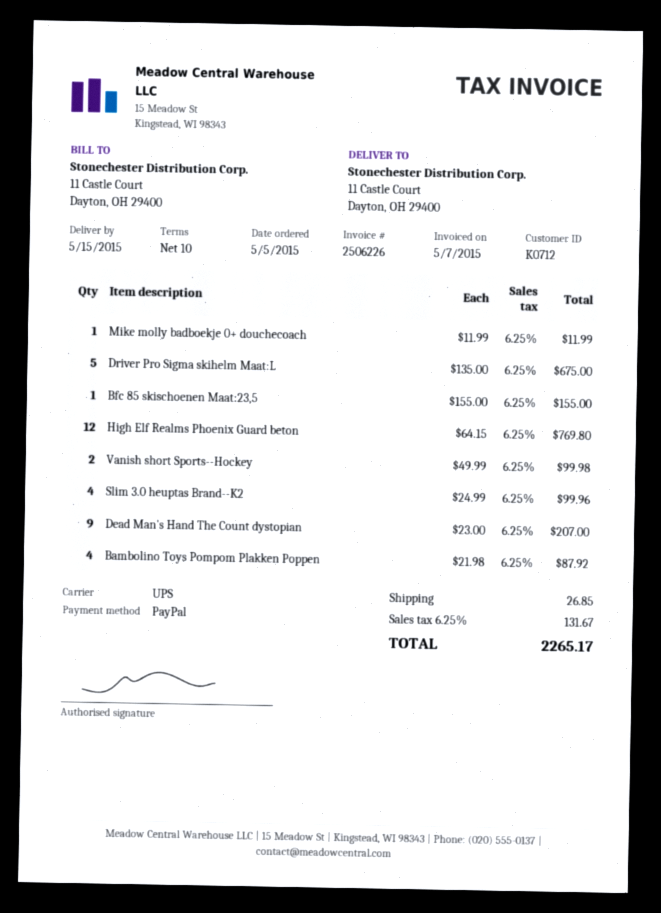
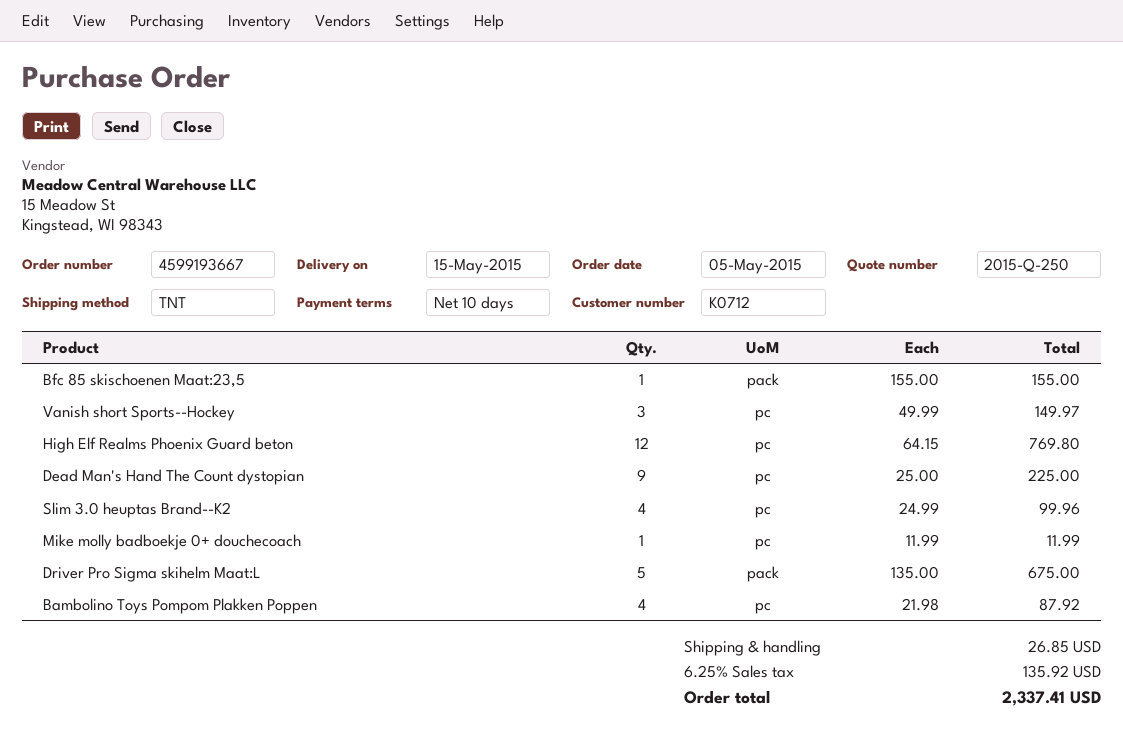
shipping method: UPS -> TNT
Vanish short Sports--Hockey: 2 x 49.99 = 99.98 -> 3 x 49.99 = 149.97
Dead Man's Hand The Count dystopian: 9 x 23.00 = 207.00 -> 9 x 25.00 = 225.00
tax: 6.25% = 131.67 -> 6.25% = 135.92
total: 2265.17 -> 2337.41

